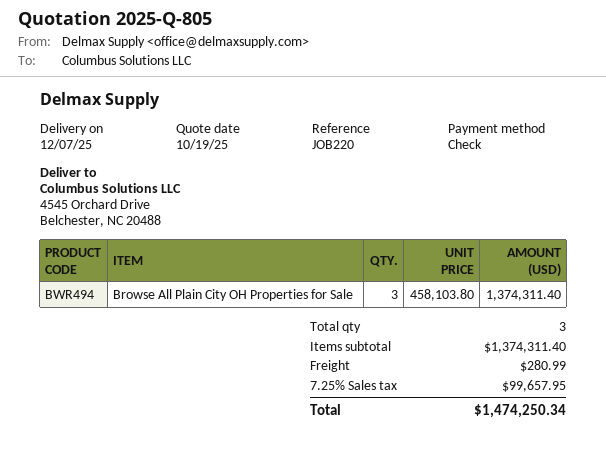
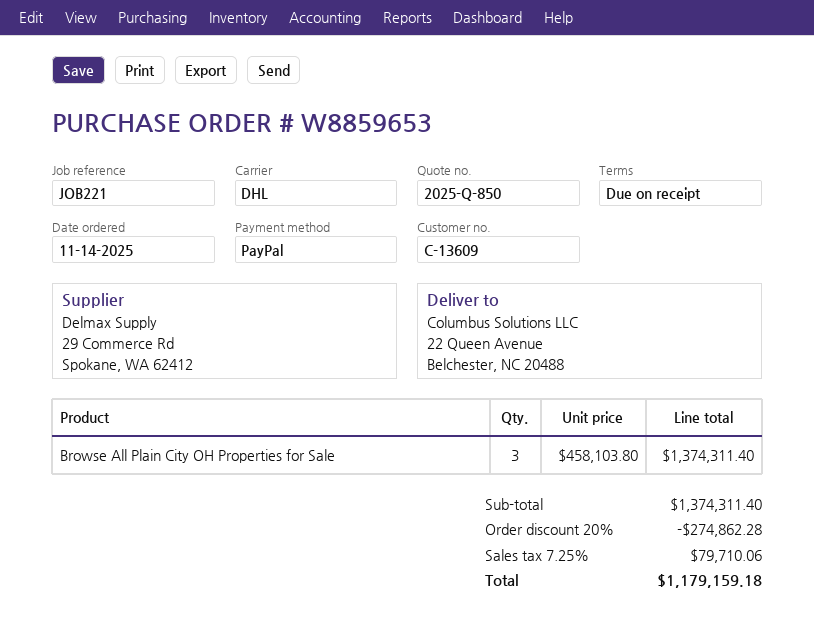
quote number: 2025-Q-805 -> 2025-Q-850
reference: JOB220 -> JOB221
payment method: cheque -> PayPal
ship to: 4545 Orchard Drive, Belchester, NC 20488 -> 22 Queen Avenue, Belchester, NC 20488
discount: none -> 20% = 274862.28
shipping: 280.99 -> none
tax: 7.25% = 99657.95 -> 7.25% = 79710.06
total: 1474250.34 -> 1179159.18

